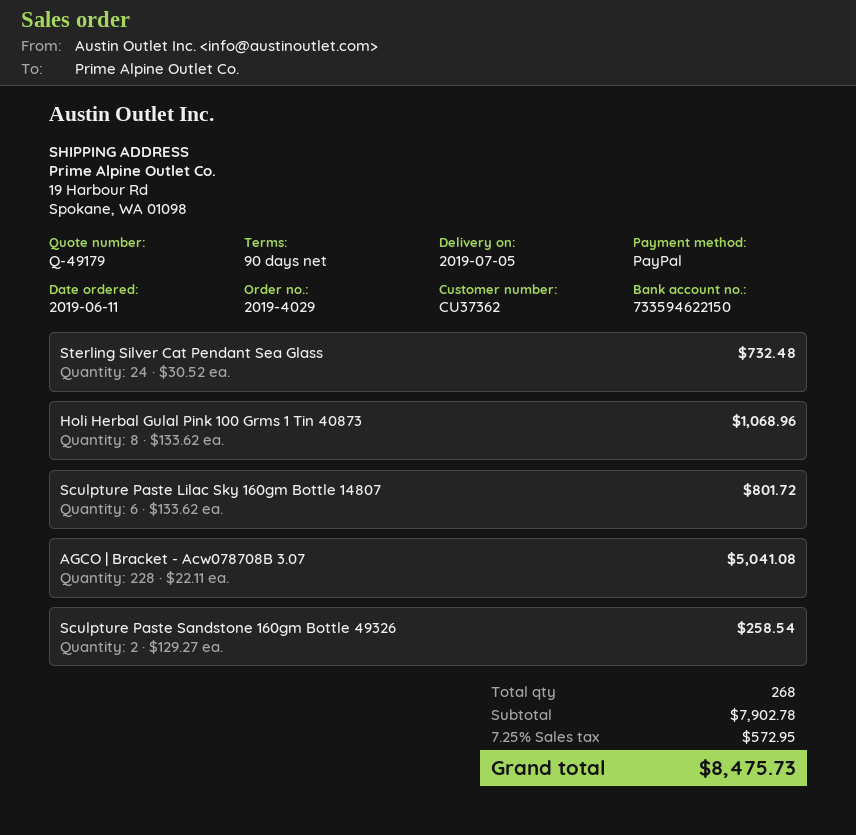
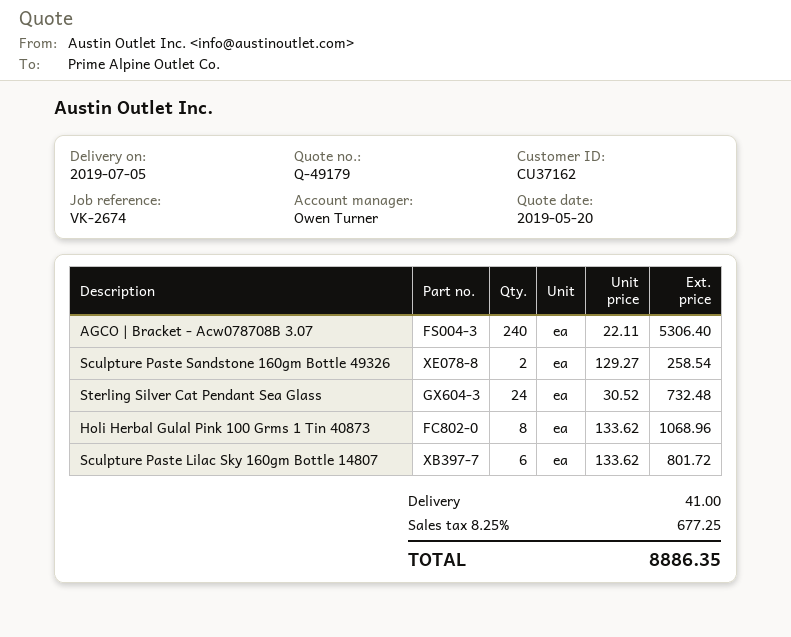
customer number: CU37362 -> CU37162
AGCO | Bracket - Acw078708B 3.07: 228 x 22.11 = 5041.08 -> 240 x 22.11 = 5306.40
shipping: none -> 41.00
tax: 7.25% = 572.95 -> 8.25% = 677.25
total: 8475.73 -> 8886.35

